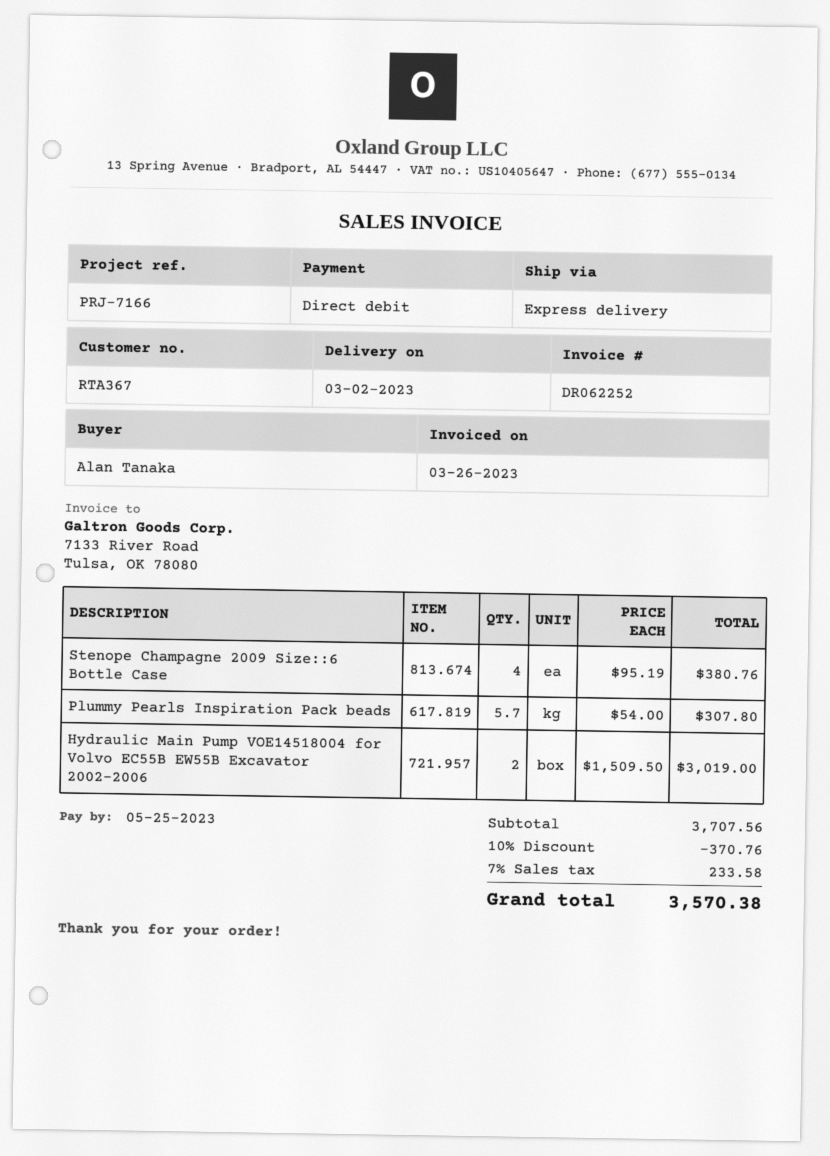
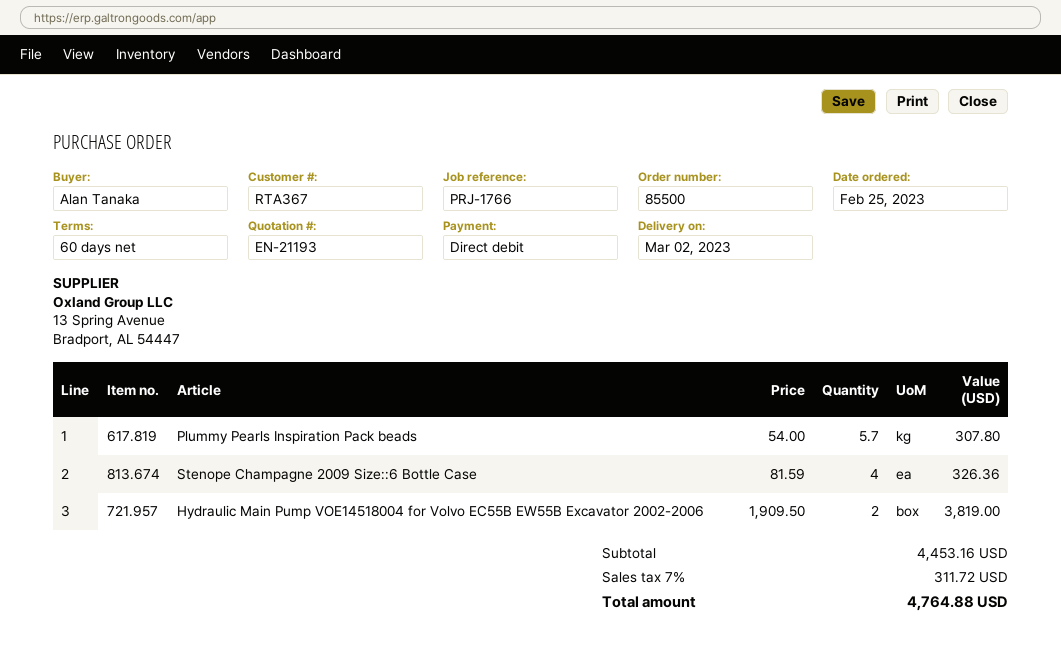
reference: PRJ-7166 -> PRJ-1766
Stenope Champagne 2009 Size::6 Bottle Case: 4 x 95.19 = 380.76 -> 4 x 81.59 = 326.36
Hydraulic Main Pump VOE14518004 for Volvo EC55B EW55B Excavator 2002-2006: 2 x 1509.50 = 3019.00 -> 2 x 1909.50 = 3819.00
subtotal: 3707.56 -> 4453.16
discount: 10% = 370.76 -> none
tax: 7% = 233.58 -> 7% = 311.72
total: 3570.38 -> 4764.88

